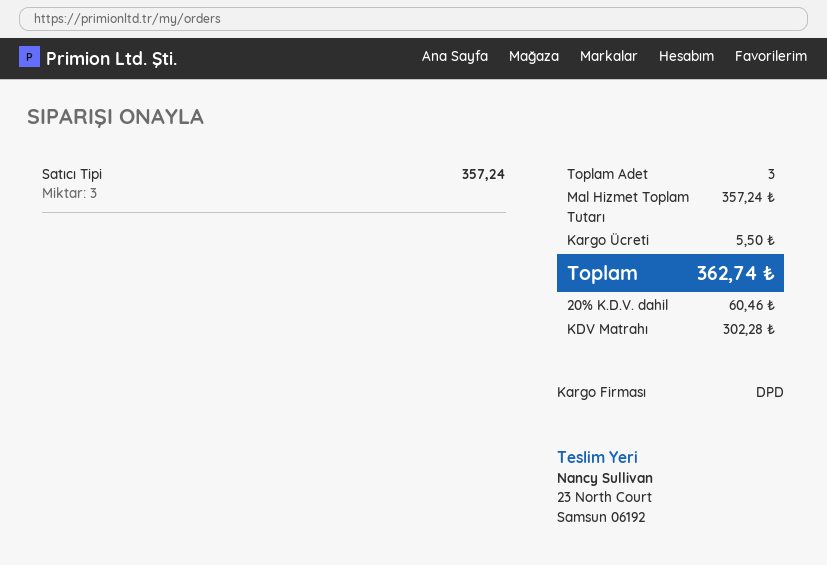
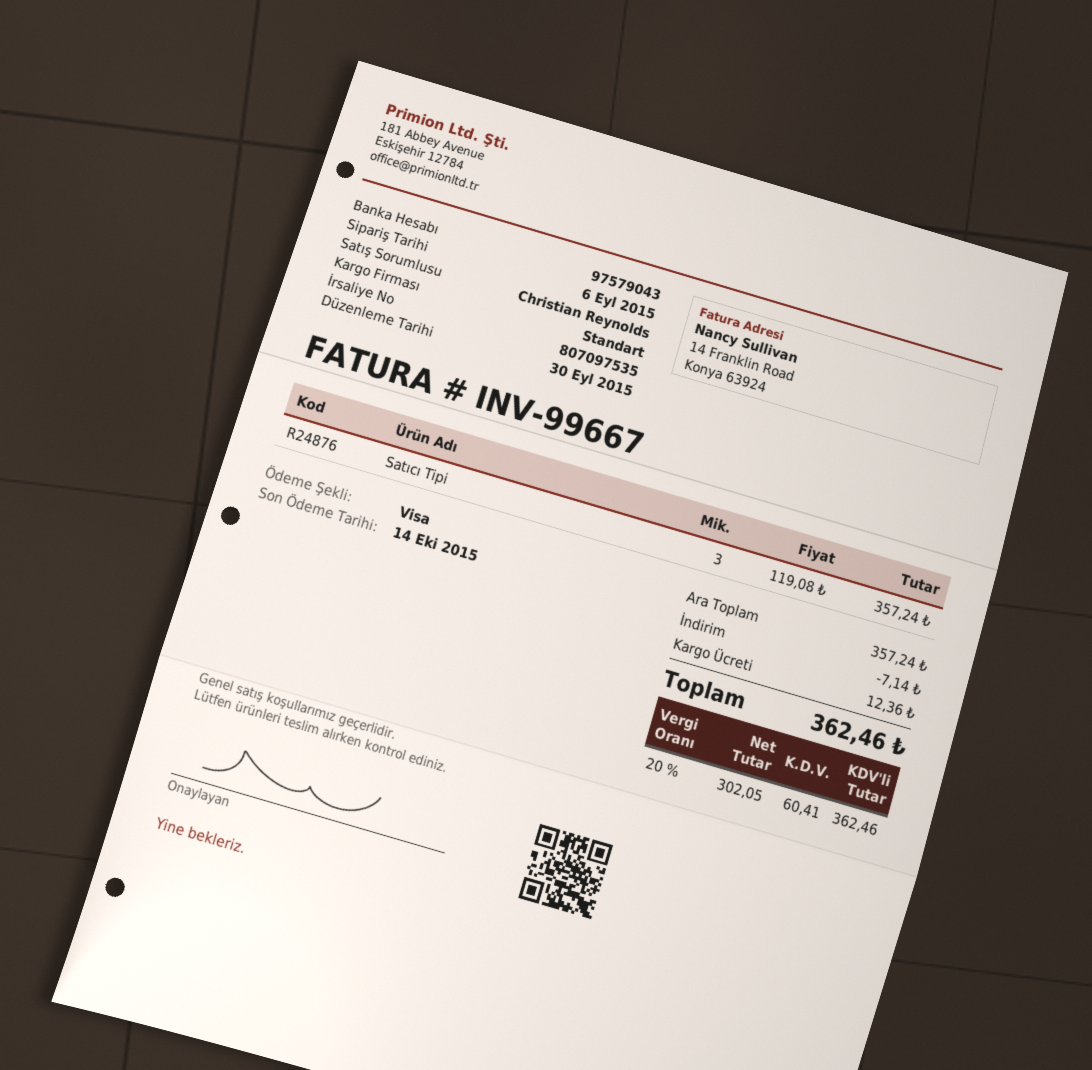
shipping method: DPD -> standard
discount: none -> 7.14
shipping: 5.50 -> 12.36
net: 302.28 -> 302.05
tax: 20% = 60.46 -> 20% = 60.41
total: 362.74 -> 362.46

